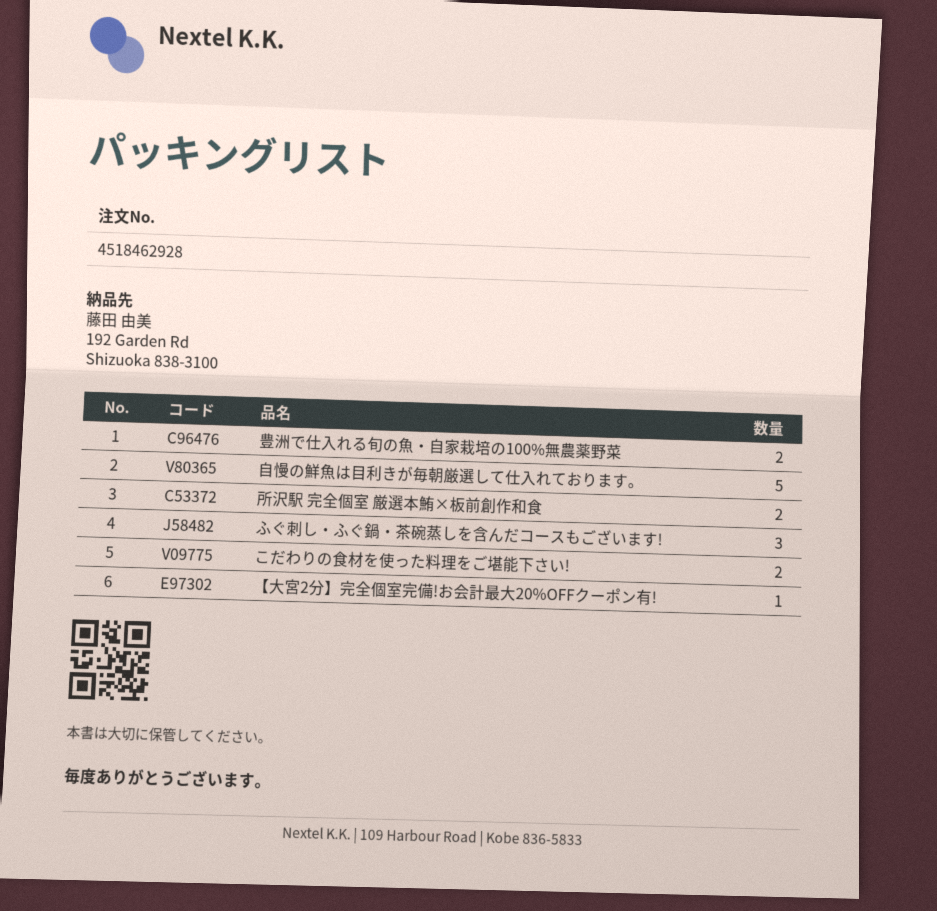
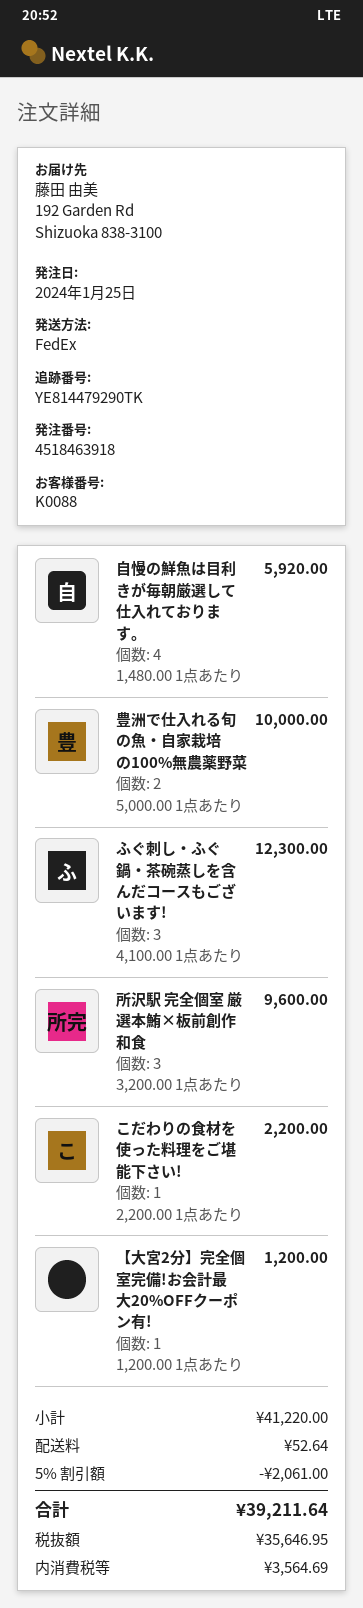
order number: 4518462928 -> 4518463918
自慢の鮮魚は目利きが毎朝厳選して仕入れております。: 5 -> 4
所沢駅 完全個室 厳選本鮪×板前創作和食: 2 -> 3
こだわりの食材を使った料理をご堪能下さい!: 2 -> 1

